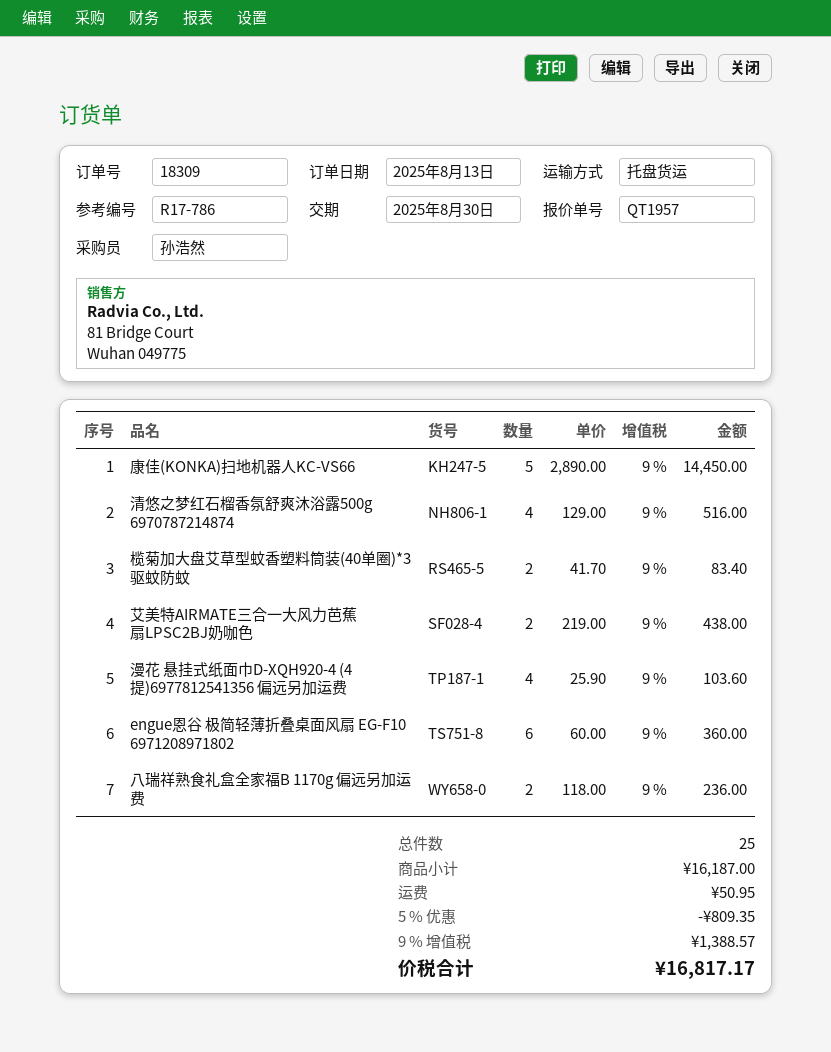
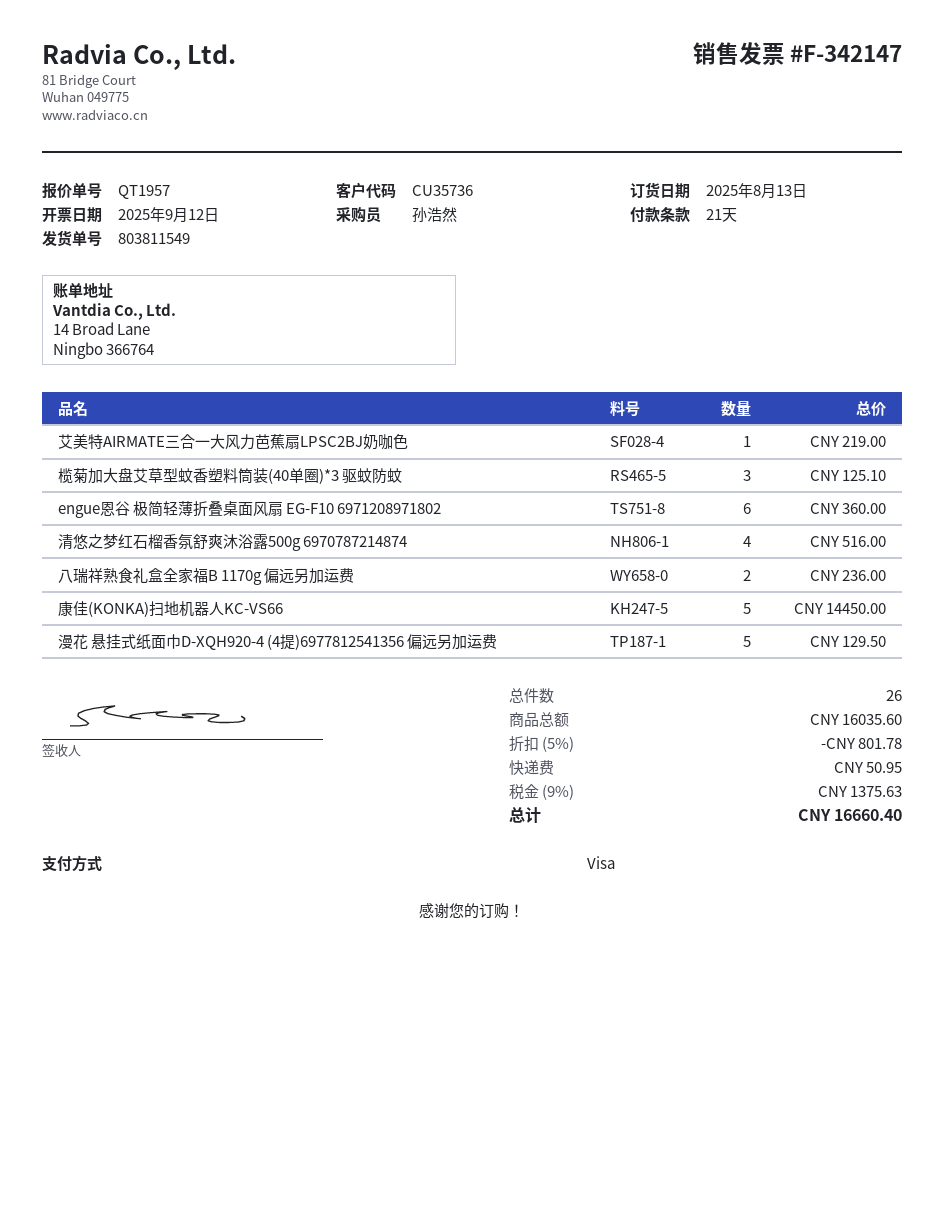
榄菊加大盘艾草型蚊香塑料筒装(40单圈)*3 驱蚊防蚊: 2 for 83.40 -> 3 for 125.10
艾美特AIRMATE三合一大风力芭蕉扇LPSC2BJ奶咖色: 2 for 438.00 -> 1 for 219.00
漫花 悬挂式纸面巾D-XQH920-4 (4提)6977812541356 偏远另加运费: 4 for 103.60 -> 5 for 129.50
total quantity: 25 -> 26
subtotal: 16187.00 -> 16035.60
discount: 5% = 809.35 -> 5% = 801.78
tax: 9% = 1388.57 -> 9% = 1375.63
total: 16817.17 -> 16660.40

